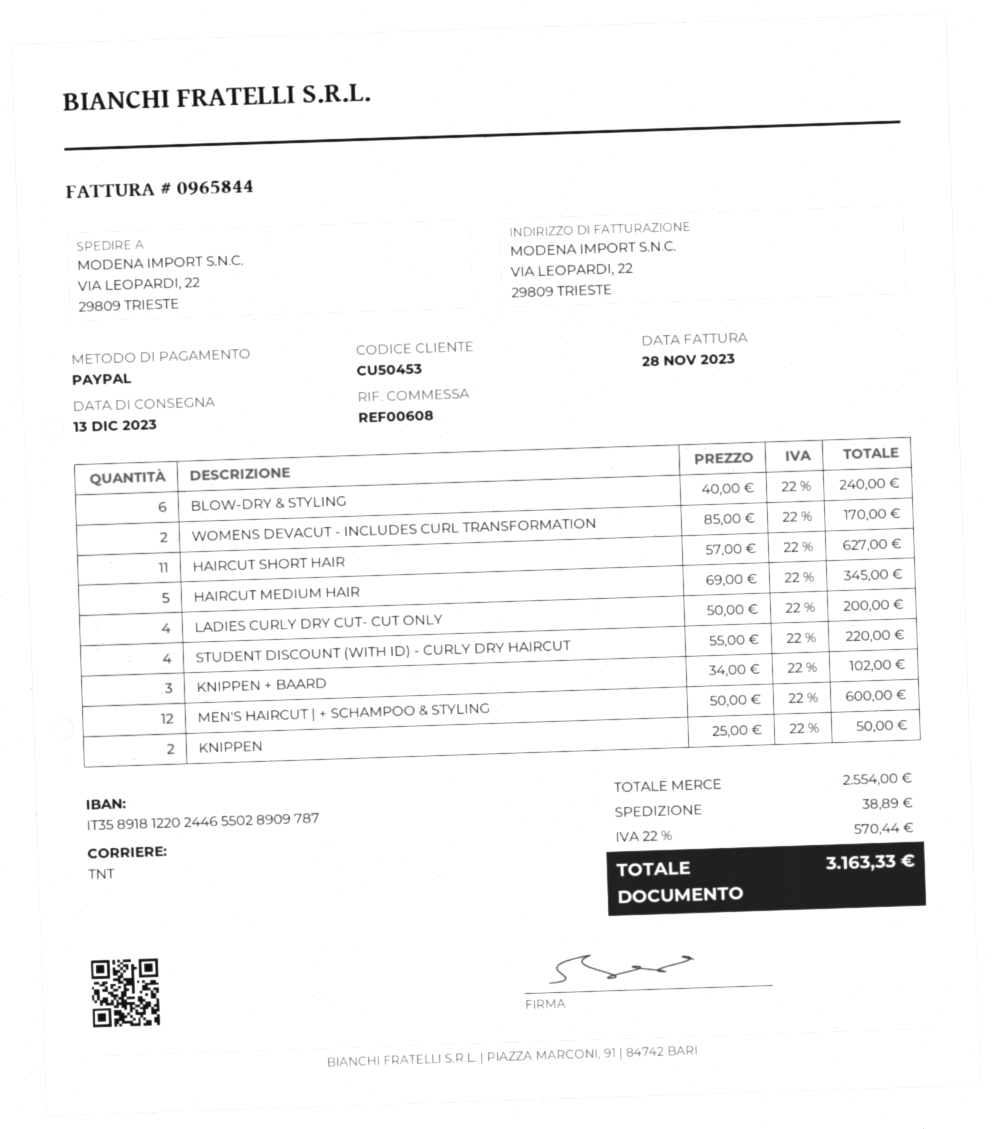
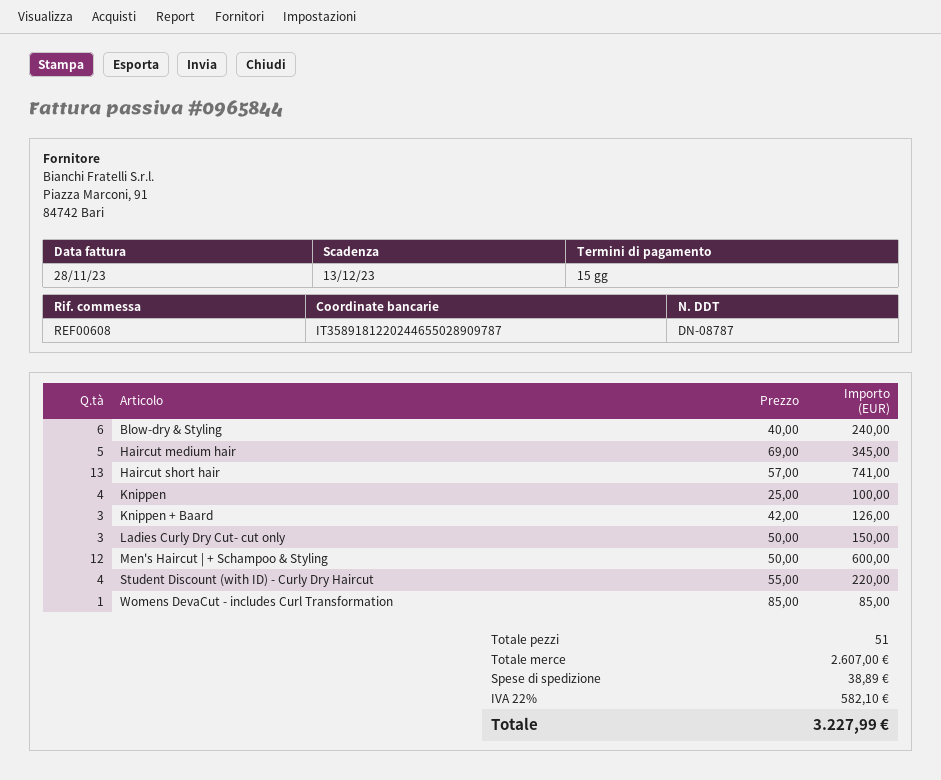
WOMENS DEVACUT - INCLUDES CURL TRANSFORMATION: 2 x 85.00 = 170.00 -> 1 x 85.00 = 85.00
HAIRCUT SHORT HAIR: 11 x 57.00 = 627.00 -> 13 x 57.00 = 741.00
LADIES CURLY DRY CUT- CUT ONLY: 4 x 50.00 = 200.00 -> 3 x 50.00 = 150.00
KNIPPEN + BAARD: 3 x 34.00 = 102.00 -> 3 x 42.00 = 126.00
KNIPPEN: 2 x 25.00 = 50.00 -> 4 x 25.00 = 100.00
subtotal: 2554.00 -> 2607.00
tax: 22% = 570.44 -> 22% = 582.10
total: 3163.33 -> 3227.99

